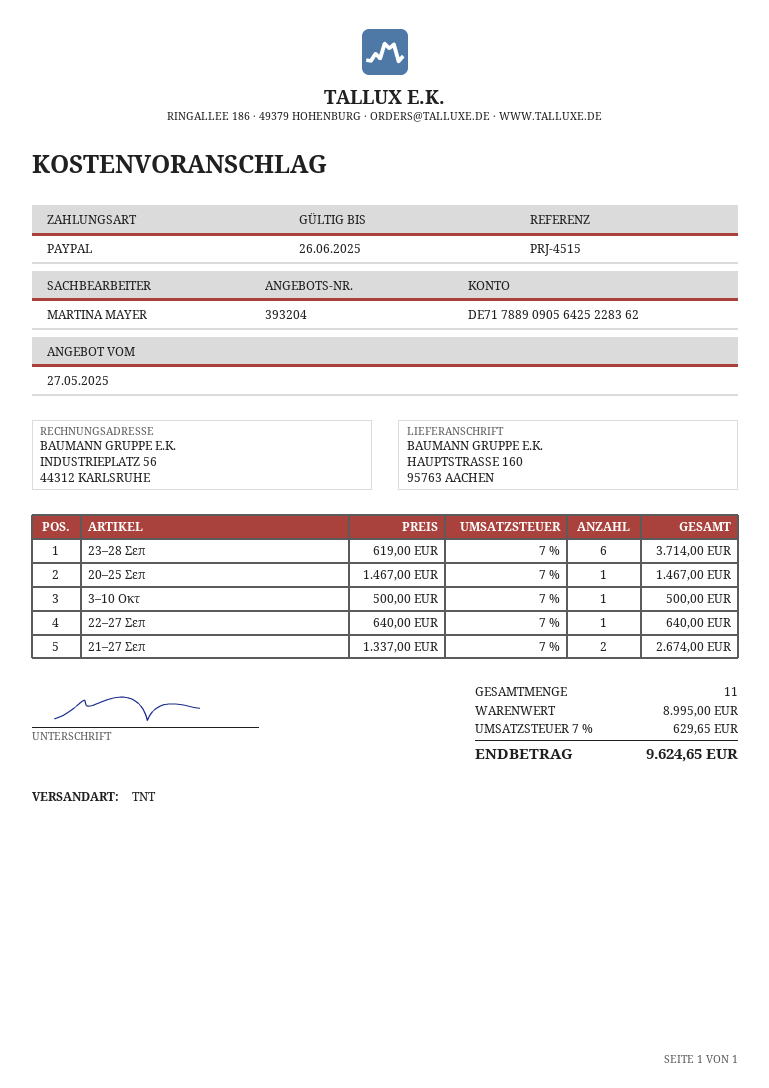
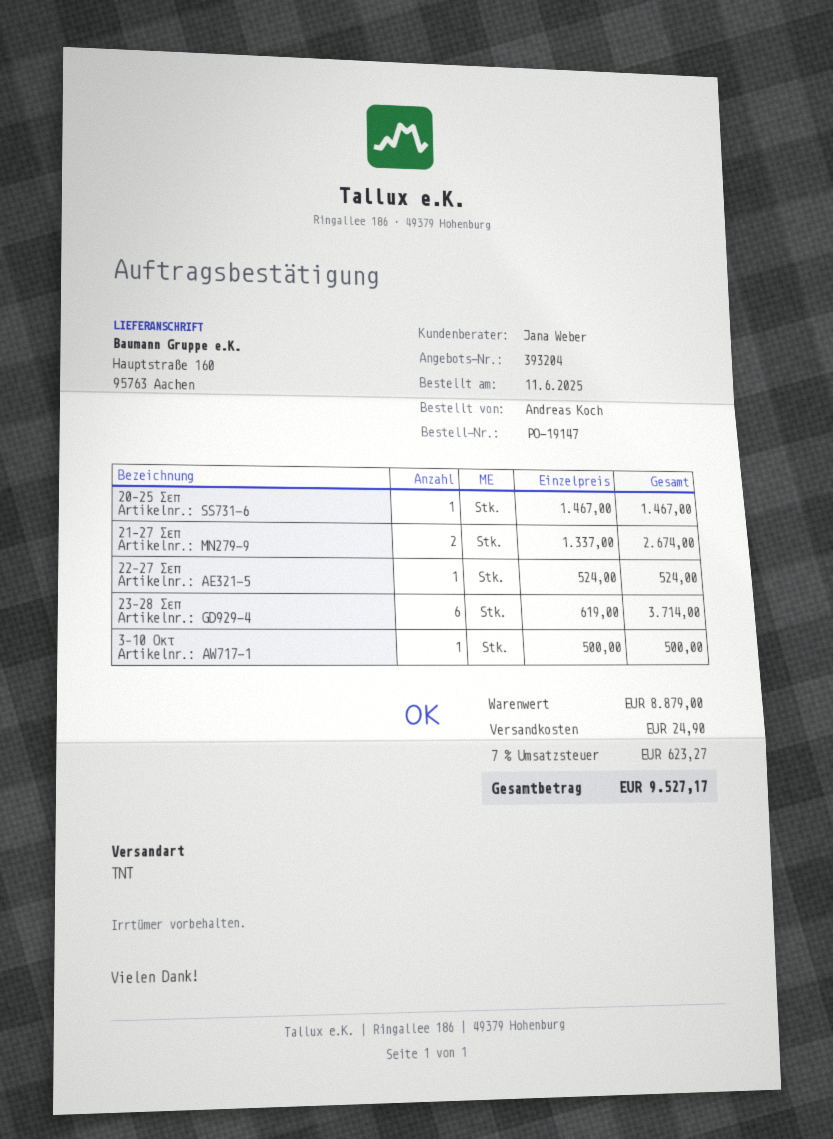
sales rep: MARTINA MAYER -> Jana Weber
22–27 Σεπ: 1 x 640.00 = 640.00 -> 1 x 524.00 = 524.00
subtotal: 8995.00 -> 8879.00
shipping: none -> 24.90
tax: 7% = 629.65 -> 7% = 623.27
total: 9624.65 -> 9527.17

